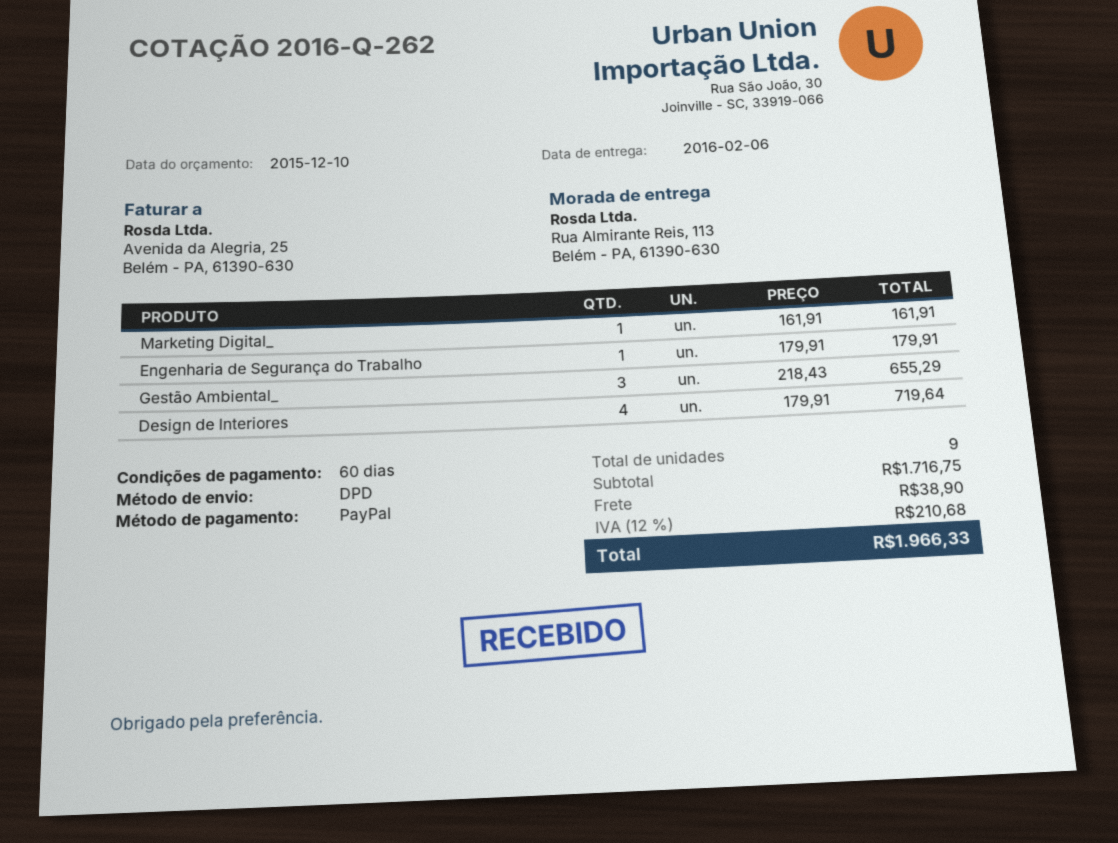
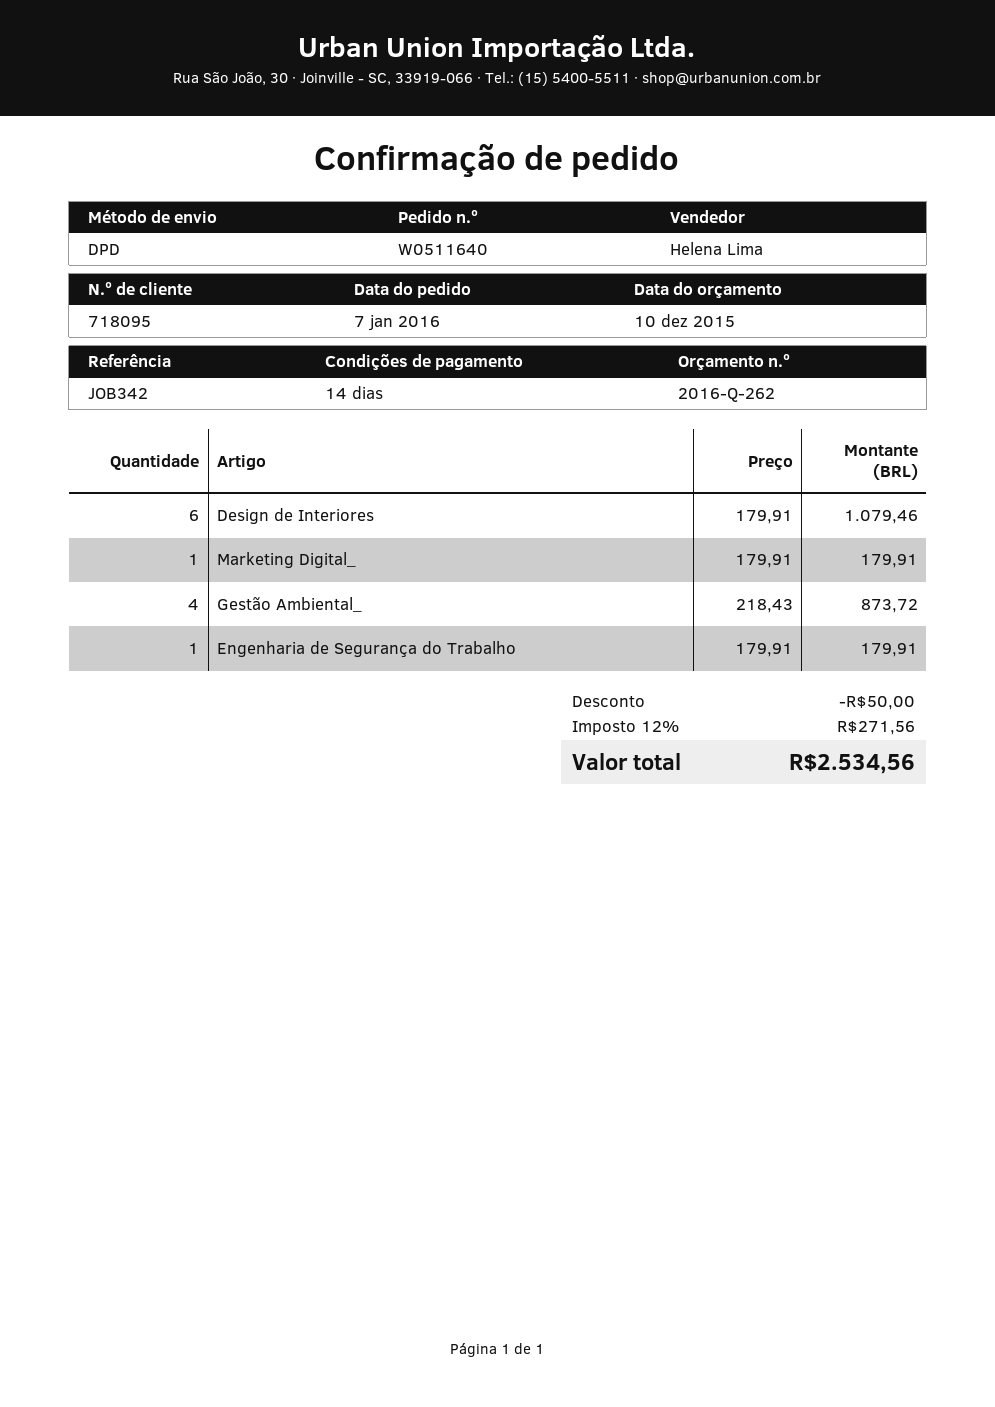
payment terms: 60 days -> 14 days
Marketing Digital_: 1 x 161.91 = 161.91 -> 1 x 179.91 = 179.91
Gestão Ambiental_: 3 x 218.43 = 655.29 -> 4 x 218.43 = 873.72
Design de Interiores: 4 x 179.91 = 719.64 -> 6 x 179.91 = 1079.46
discount: none -> 50.00
shipping: 38.90 -> none
tax: 12% = 210.68 -> 12% = 271.56
total: 1966.33 -> 2534.56

